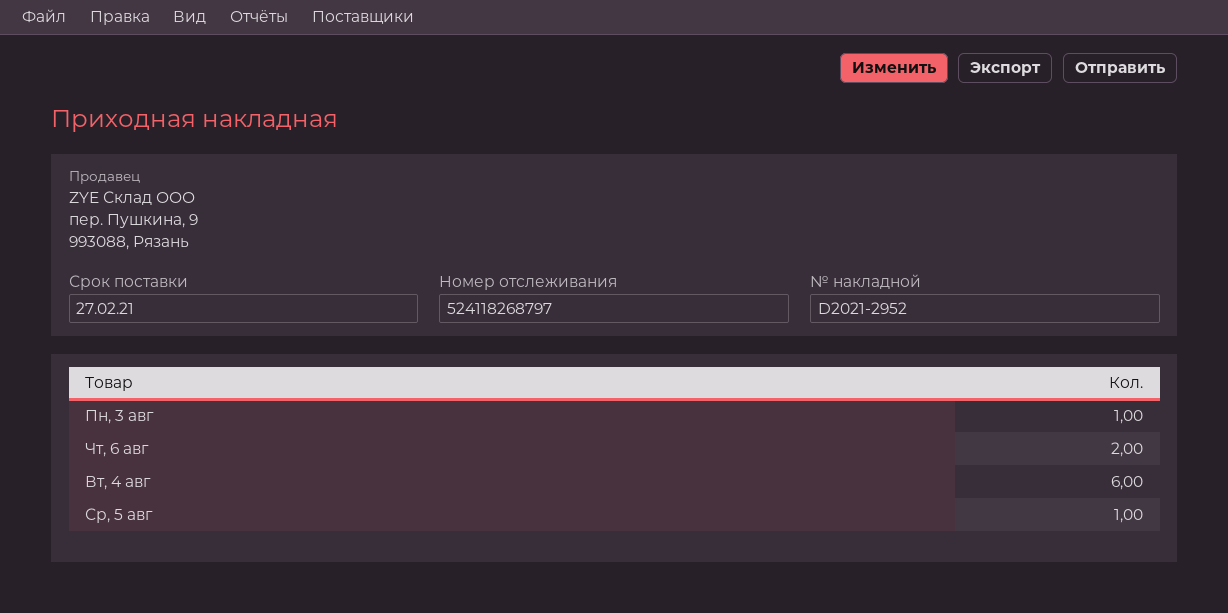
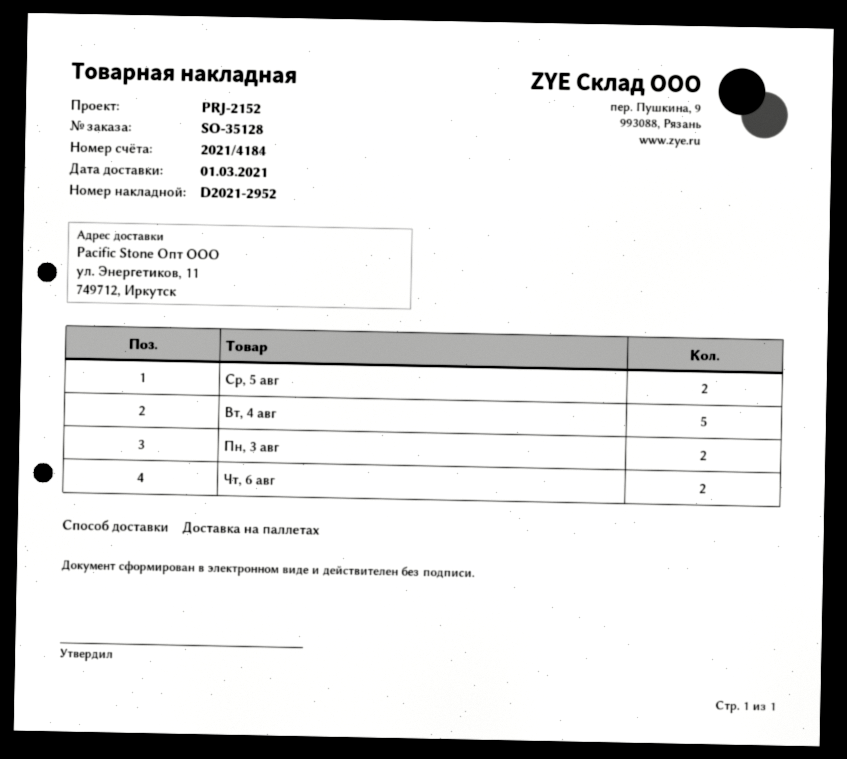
delivery date: 2021-02-27 -> 2021-03-01
Пн, 3 авг: 1 -> 2
Вт, 4 авг: 6 -> 5
Ср, 5 авг: 1 -> 2

